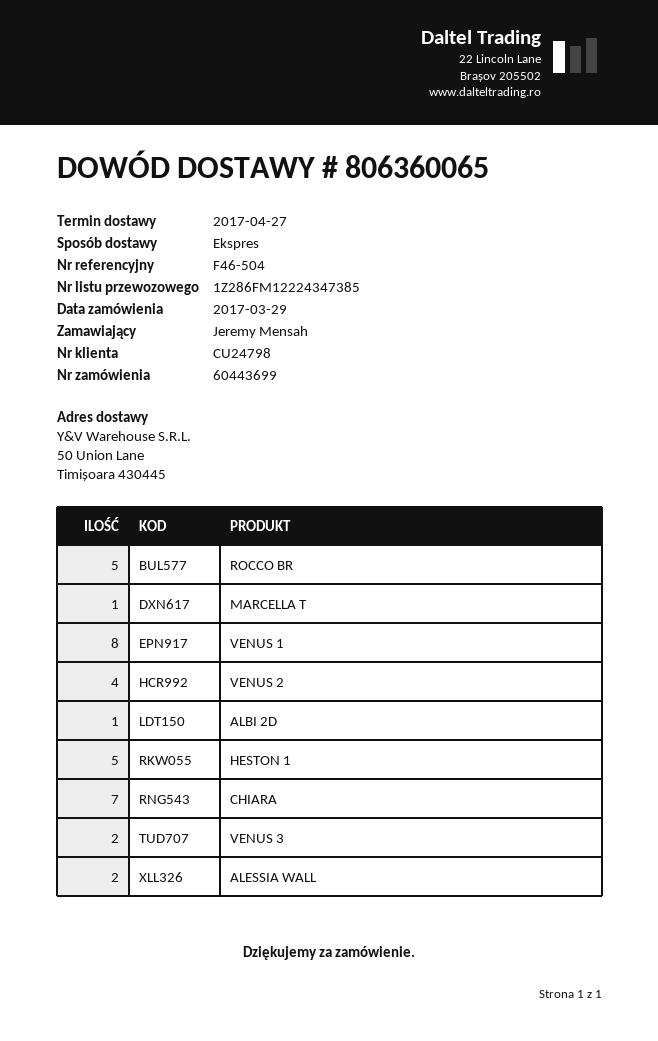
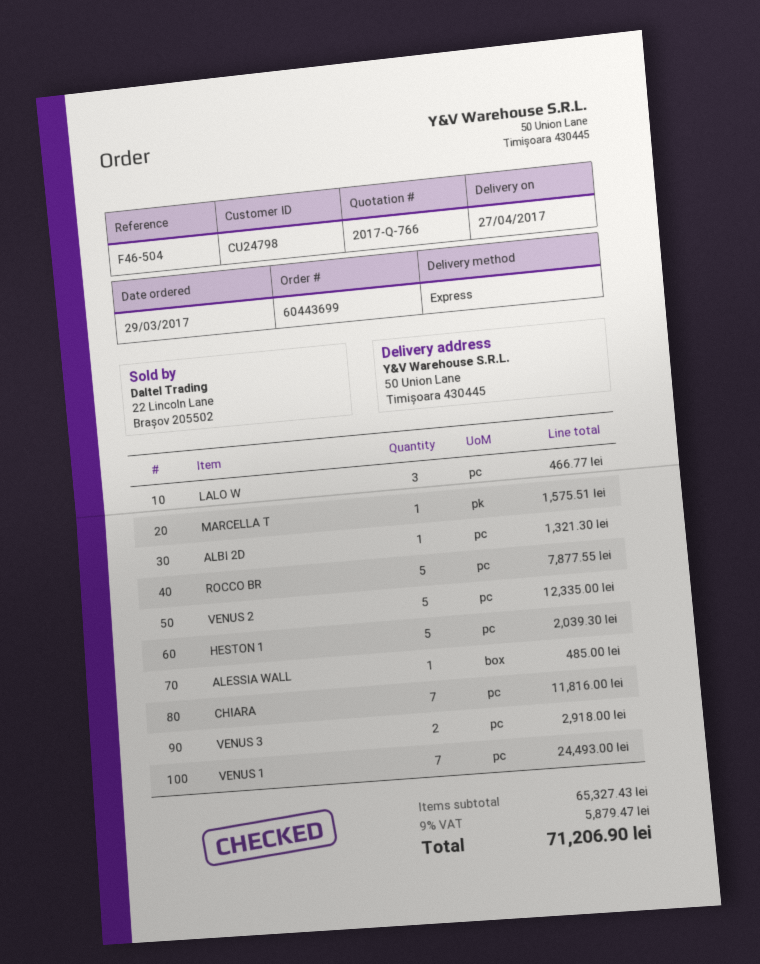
VENUS 1: 8 -> 7
VENUS 2: 4 -> 5
ALESSIA WALL: 2 -> 1
LALO W: none -> 3

